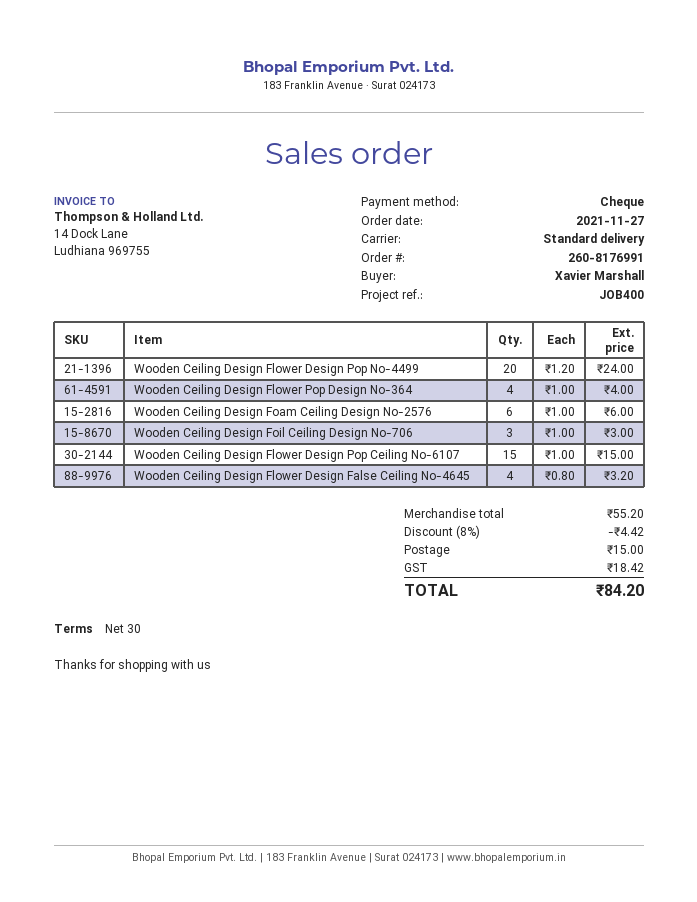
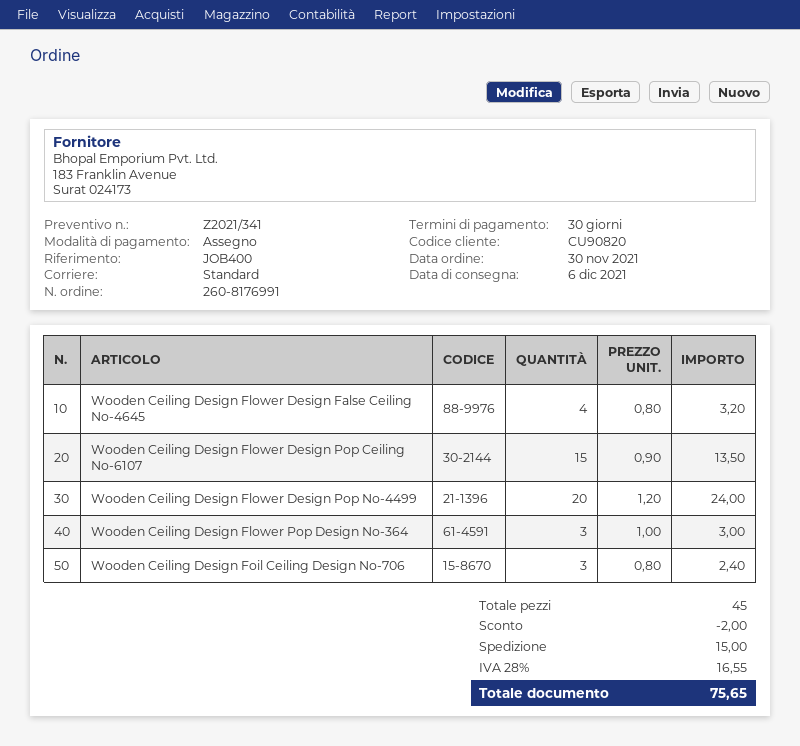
order date: 2021-11-27 -> 2021-11-30
Wooden Ceiling Design Flower Pop Design No-364: 4 x 1.00 = 4.00 -> 3 x 1.00 = 3.00
Wooden Ceiling Design Foam Ceiling Design No-2576: 6 x 1.00 = 6.00 -> none
Wooden Ceiling Design Foil Ceiling Design No-706: 3 x 1.00 = 3.00 -> 3 x 0.80 = 2.40
Wooden Ceiling Design Flower Design Pop Ceiling No-6107: 15 x 1.00 = 15.00 -> 15 x 0.90 = 13.50
discount: 4.42 -> 2.00
tax: 18.42 -> 16.55
total: 84.20 -> 75.65

